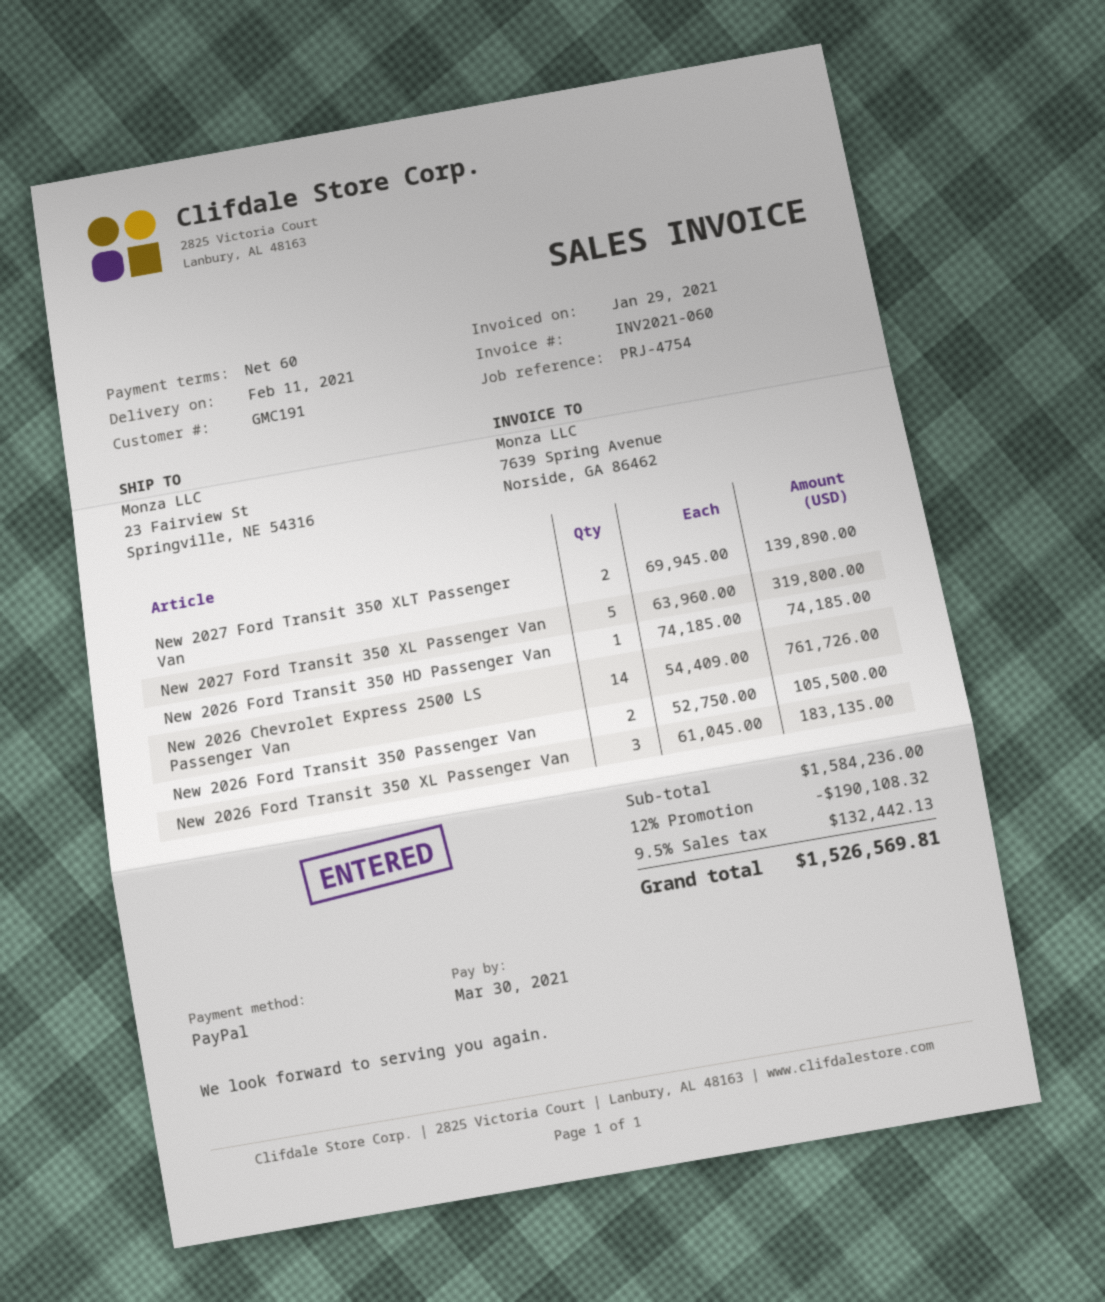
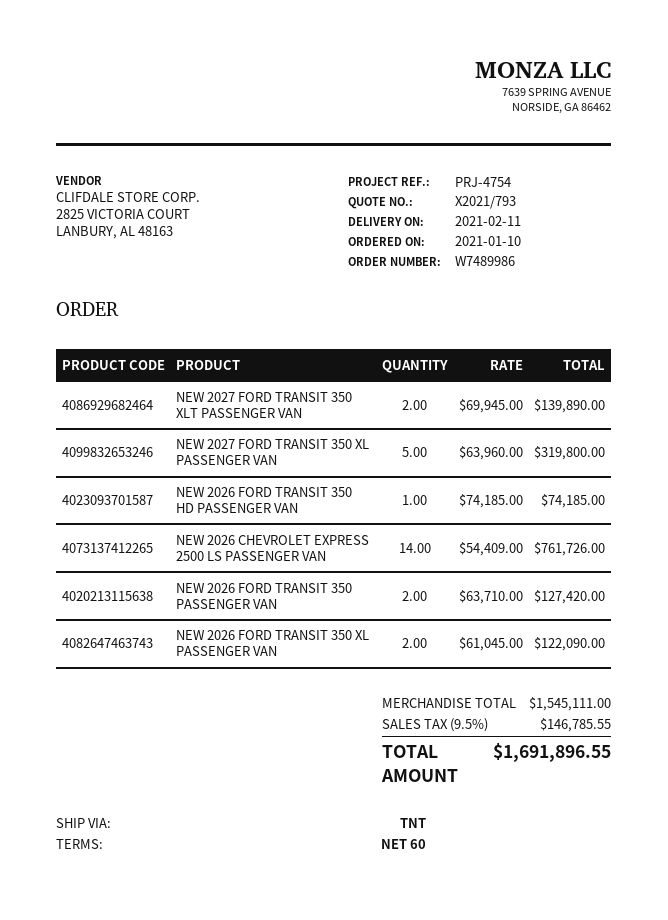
New 2026 Ford Transit 350 Passenger Van: 2 x 52750.00 = 105500.00 -> 2 x 63710.00 = 127420.00
New 2026 Ford Transit 350 XL Passenger Van: 3 x 61045.00 = 183135.00 -> 2 x 61045.00 = 122090.00
subtotal: 1584236.00 -> 1545111.00
discount: 12% = 190108.32 -> none
tax: 9.5% = 132442.13 -> 9.5% = 146785.55
total: 1526569.81 -> 1691896.55

